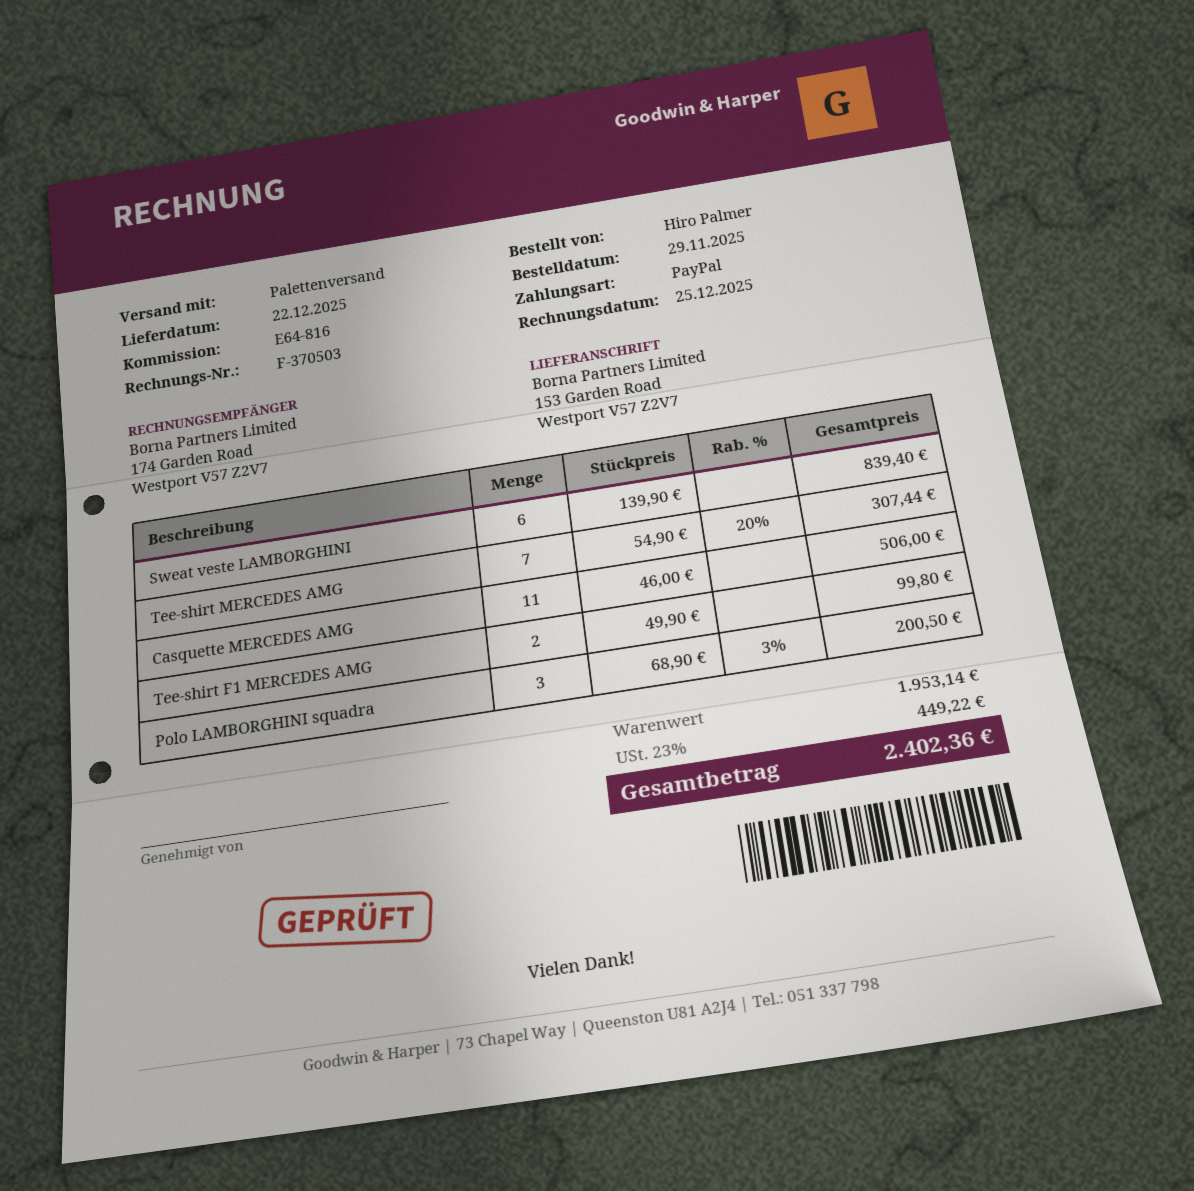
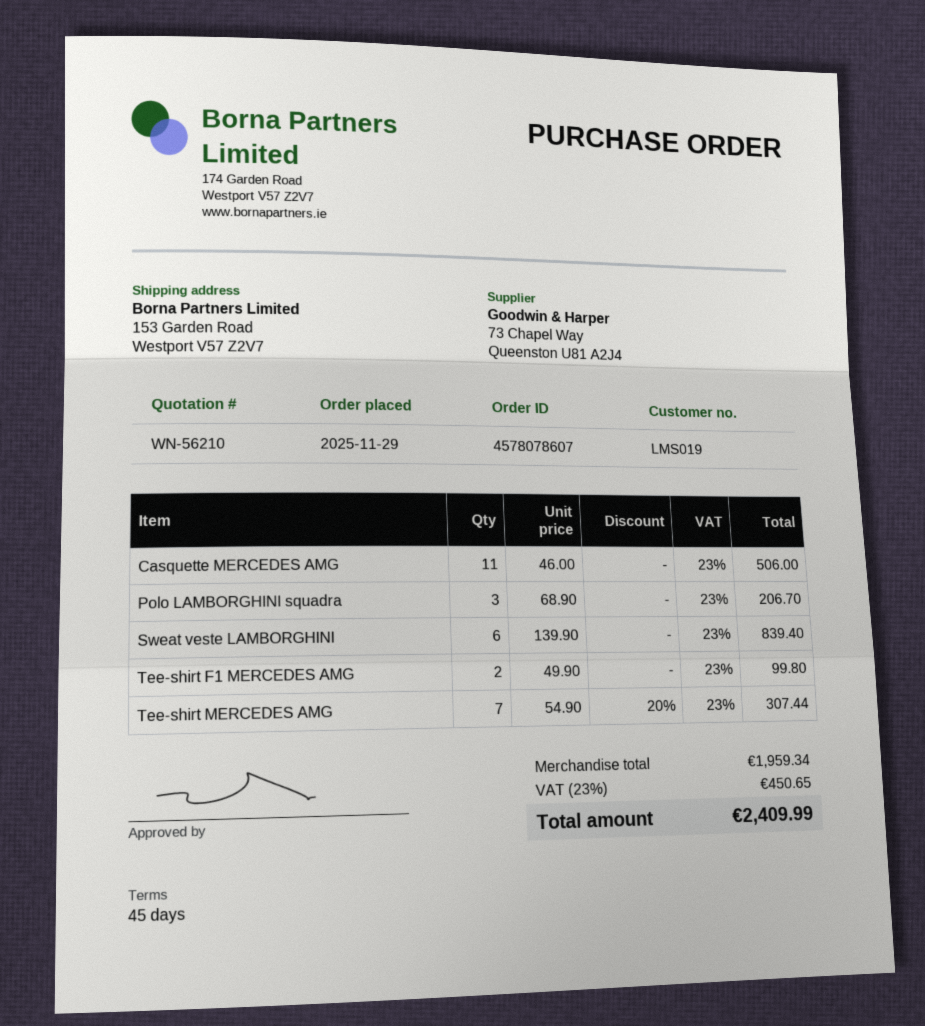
Polo LAMBORGHINI squadra: 3 x 68.90 - 3% = 200.50 -> 3 x 68.90 = 206.70
subtotal: 1953.14 -> 1959.34
tax: 23% = 449.22 -> 23% = 450.65
total: 2402.36 -> 2409.99

